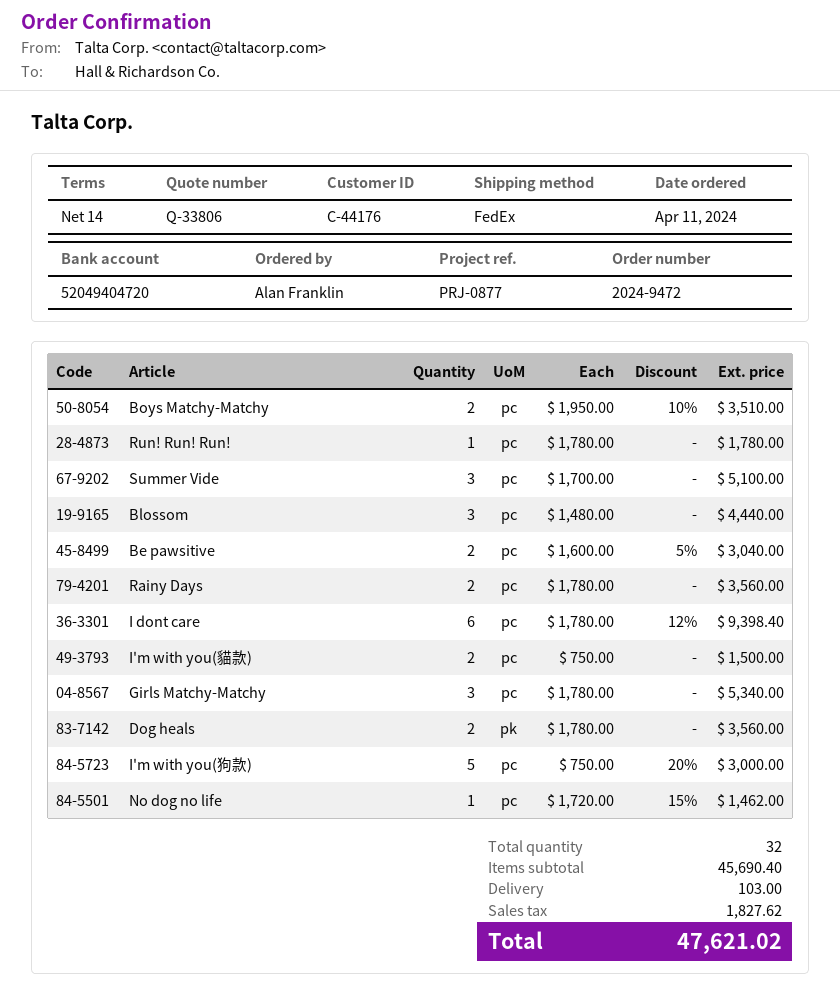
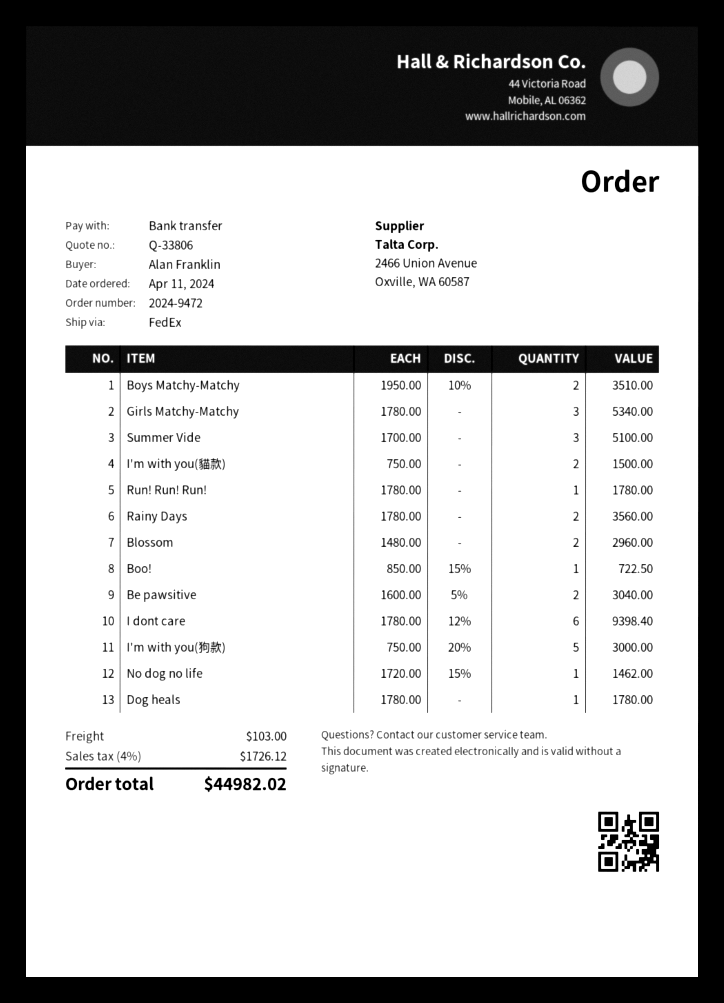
Blossom: 3 x 1480.00 = 4440.00 -> 2 x 1480.00 = 2960.00
Dog heals: 2 x 1780.00 = 3560.00 -> 1 x 1780.00 = 1780.00
Boo!: none -> 1 x 850.00 - 15% = 722.50
tax: 1827.62 -> 1726.12
total: 47621.02 -> 44982.02

